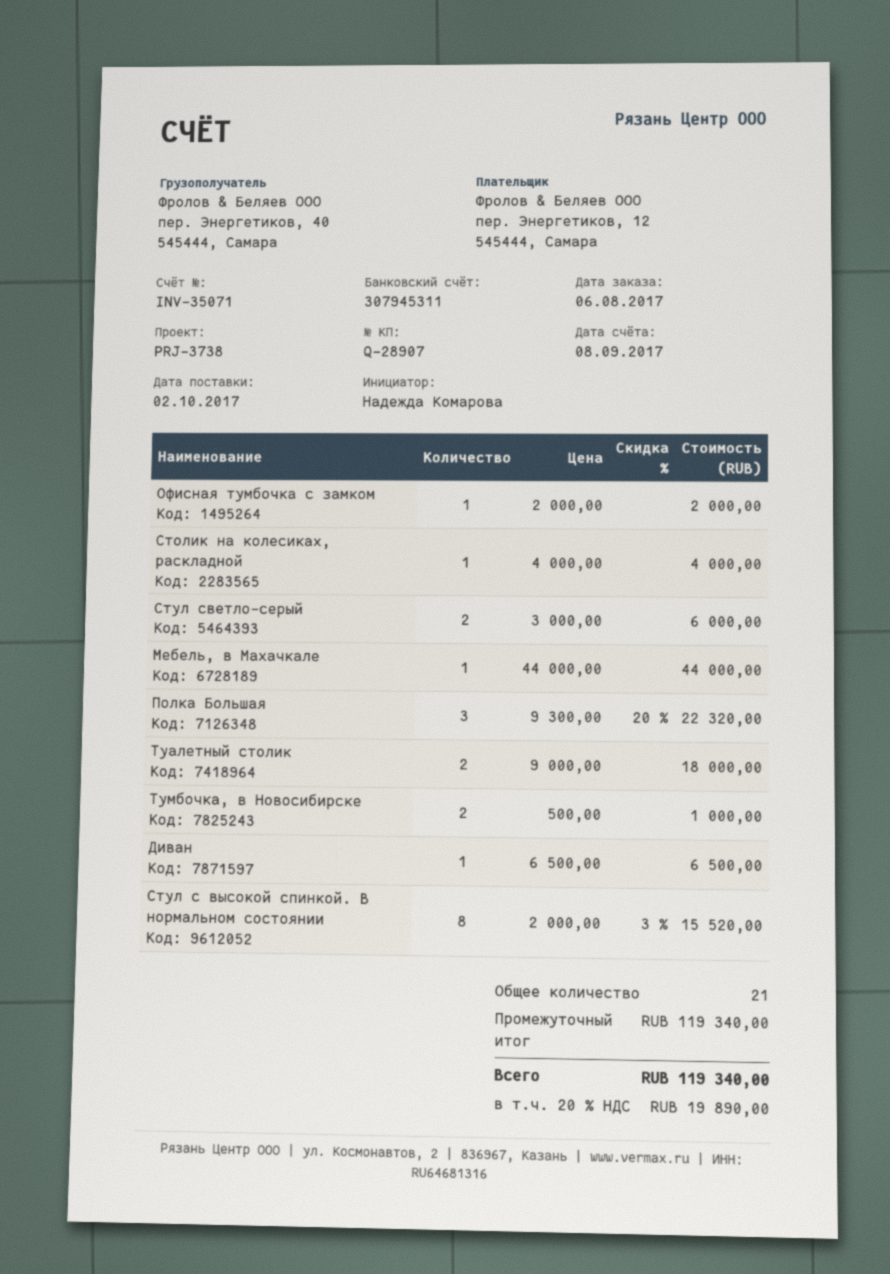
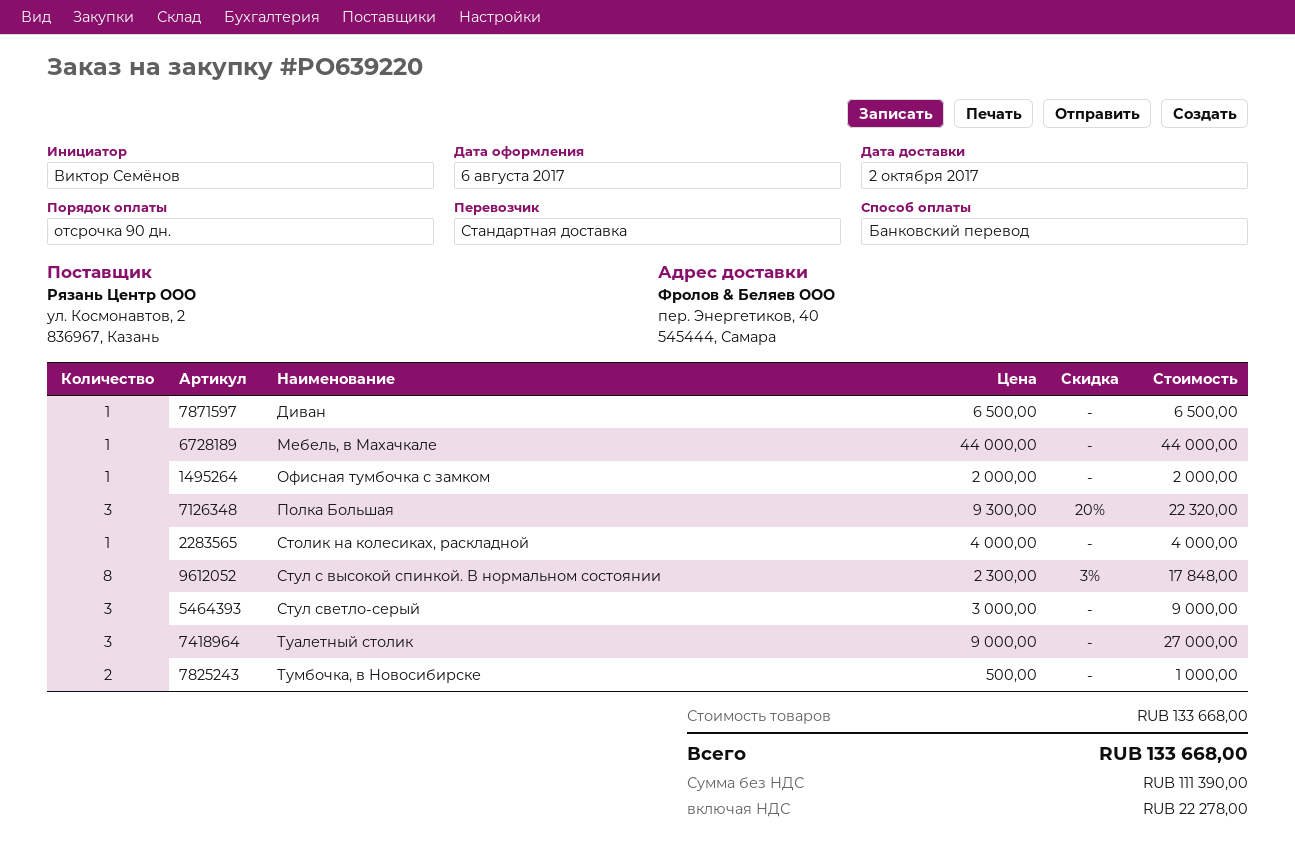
ordered by: Надежда Комарова -> Виктор Семёнов
Стул светло-серый: 2 x 3000.00 = 6000.00 -> 3 x 3000.00 = 9000.00
Туалетный столик: 2 x 9000.00 = 18000.00 -> 3 x 9000.00 = 27000.00
Стул с высокой спинкой. В нормальном состоянии: 8 x 2000.00 - 3% = 15520.00 -> 8 x 2300.00 - 3% = 17848.00
subtotal: 119340.00 -> 133668.00
tax: 19890.00 -> 22278.00
total: 119340.00 -> 133668.00

